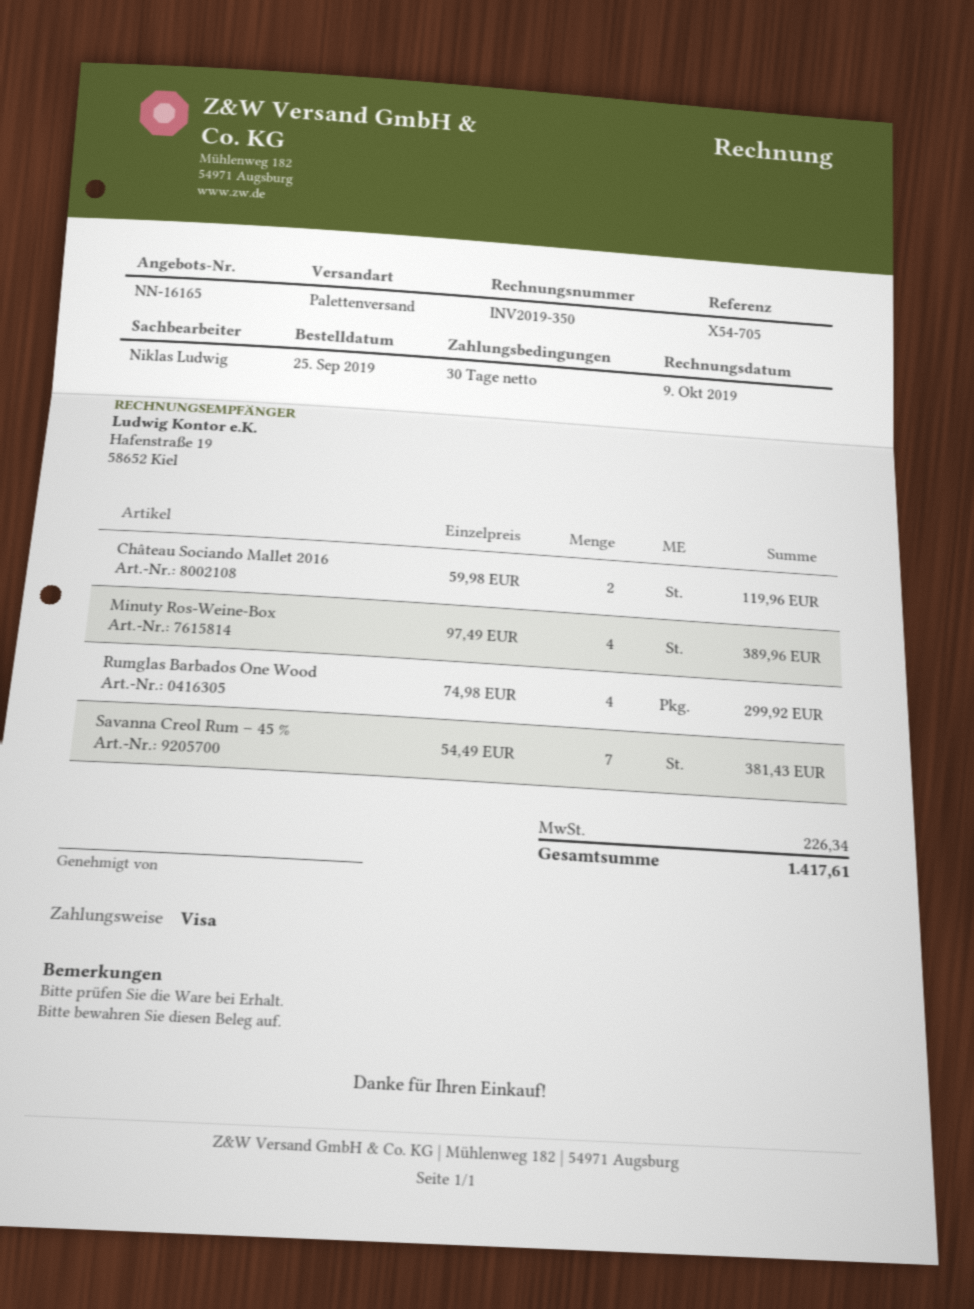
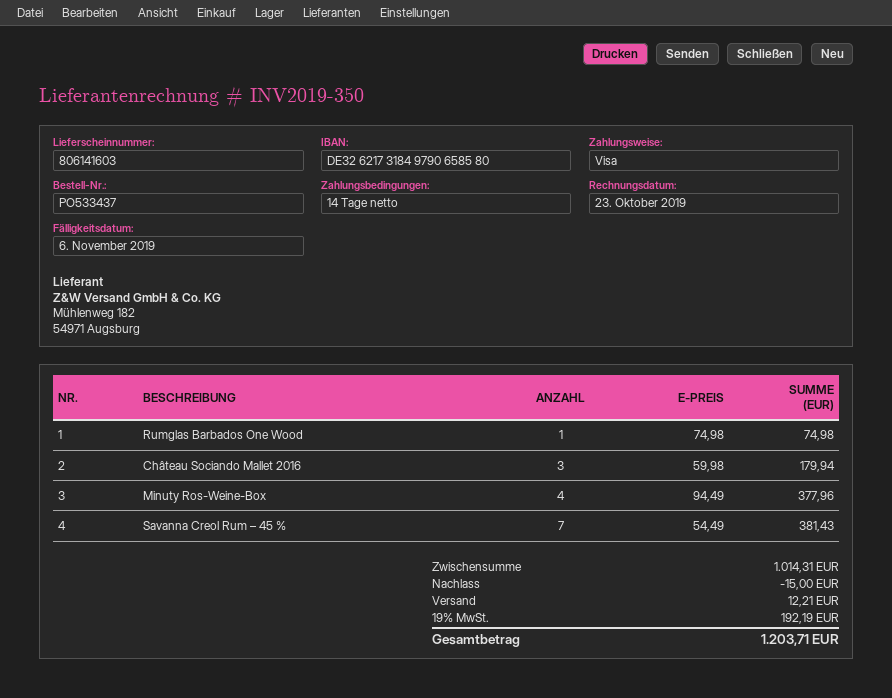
invoice date: 2019-10-09 -> 2019-10-23
payment terms: 30 days -> 14 days
Château Sociando Mallet 2016: 2 x 59.98 = 119.96 -> 3 x 59.98 = 179.94
Minuty Ros-Weine-Box: 4 x 97.49 = 389.96 -> 4 x 94.49 = 377.96
Rumglas Barbados One Wood: 4 x 74.98 = 299.92 -> 1 x 74.98 = 74.98
discount: none -> 15.00
shipping: none -> 12.21
tax: 226.34 -> 192.19
total: 1417.61 -> 1203.71

